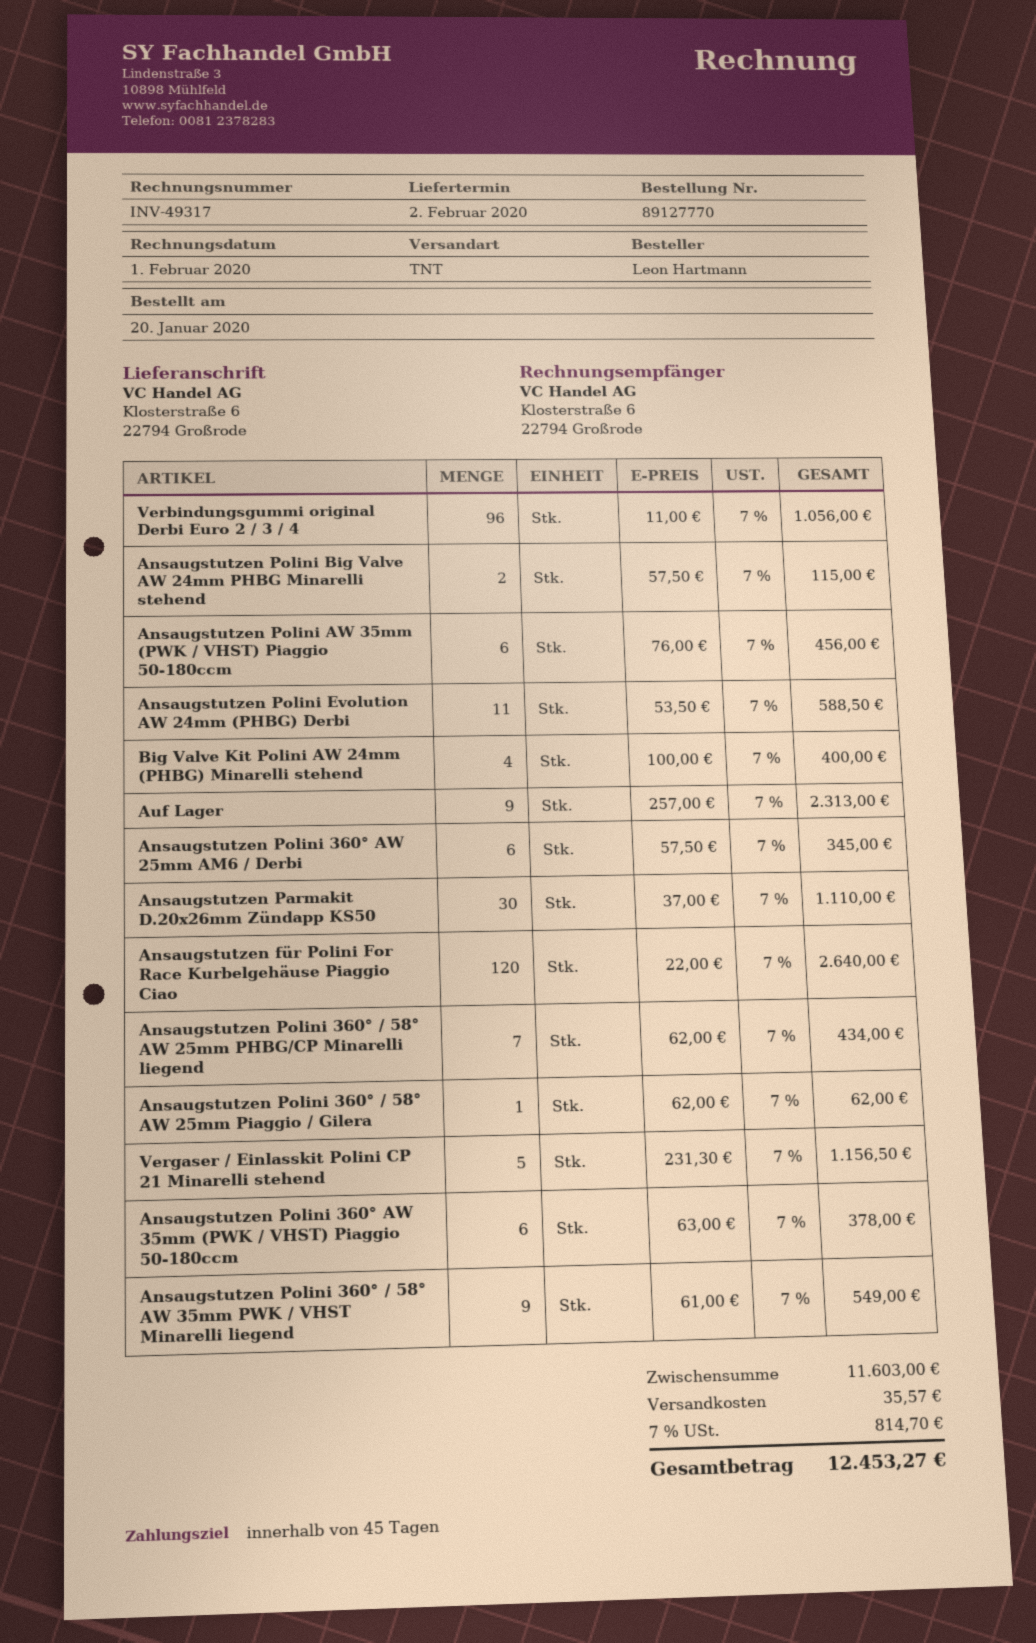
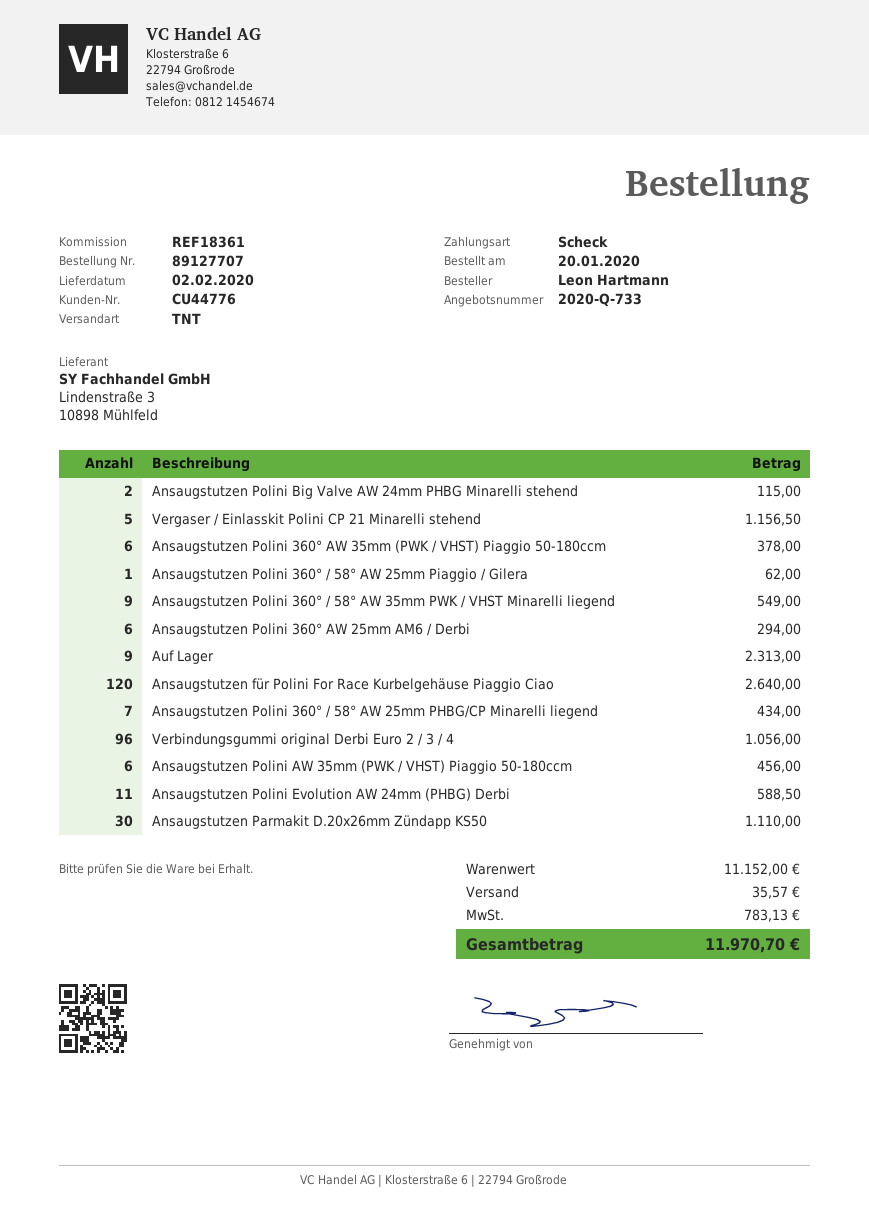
order number: 89127770 -> 89127707
Big Valve Kit Polini AW 24mm (PHBG) Minarelli stehend: 4 for 400.00 -> none
Ansaugstutzen Polini 360° AW 25mm AM6 / Derbi: 6 for 345.00 -> 6 for 294.00
subtotal: 11603.00 -> 11152.00
tax: 814.70 -> 783.13
total: 12453.27 -> 11970.70

